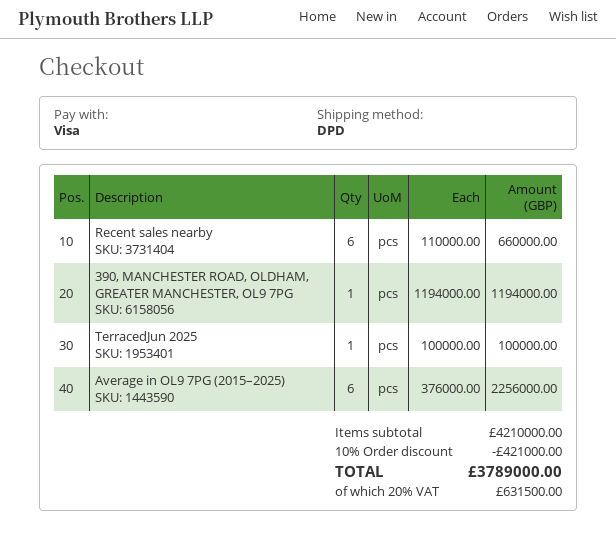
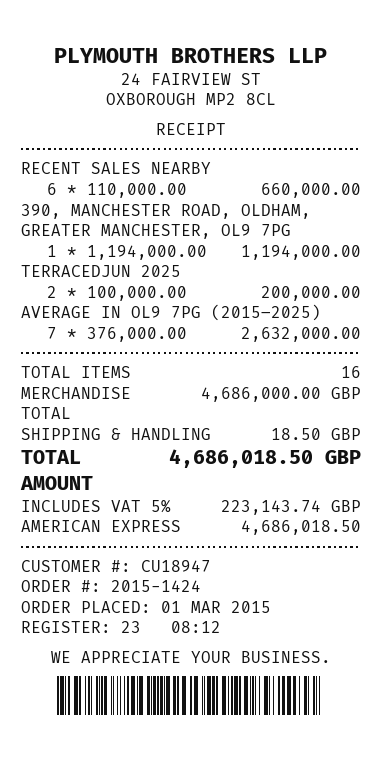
payment method: Visa -> American Express
TerracedJun 2025: 1 x 100000.00 = 100000.00 -> 2 x 100000.00 = 200000.00
Average in OL9 7PG (2015–2025): 6 x 376000.00 = 2256000.00 -> 7 x 376000.00 = 2632000.00
subtotal: 4210000.00 -> 4686000.00
discount: 10% = 421000.00 -> none
shipping: none -> 18.50
tax: 20% = 631500.00 -> 5% = 223143.74
total: 3789000.00 -> 4686018.50

